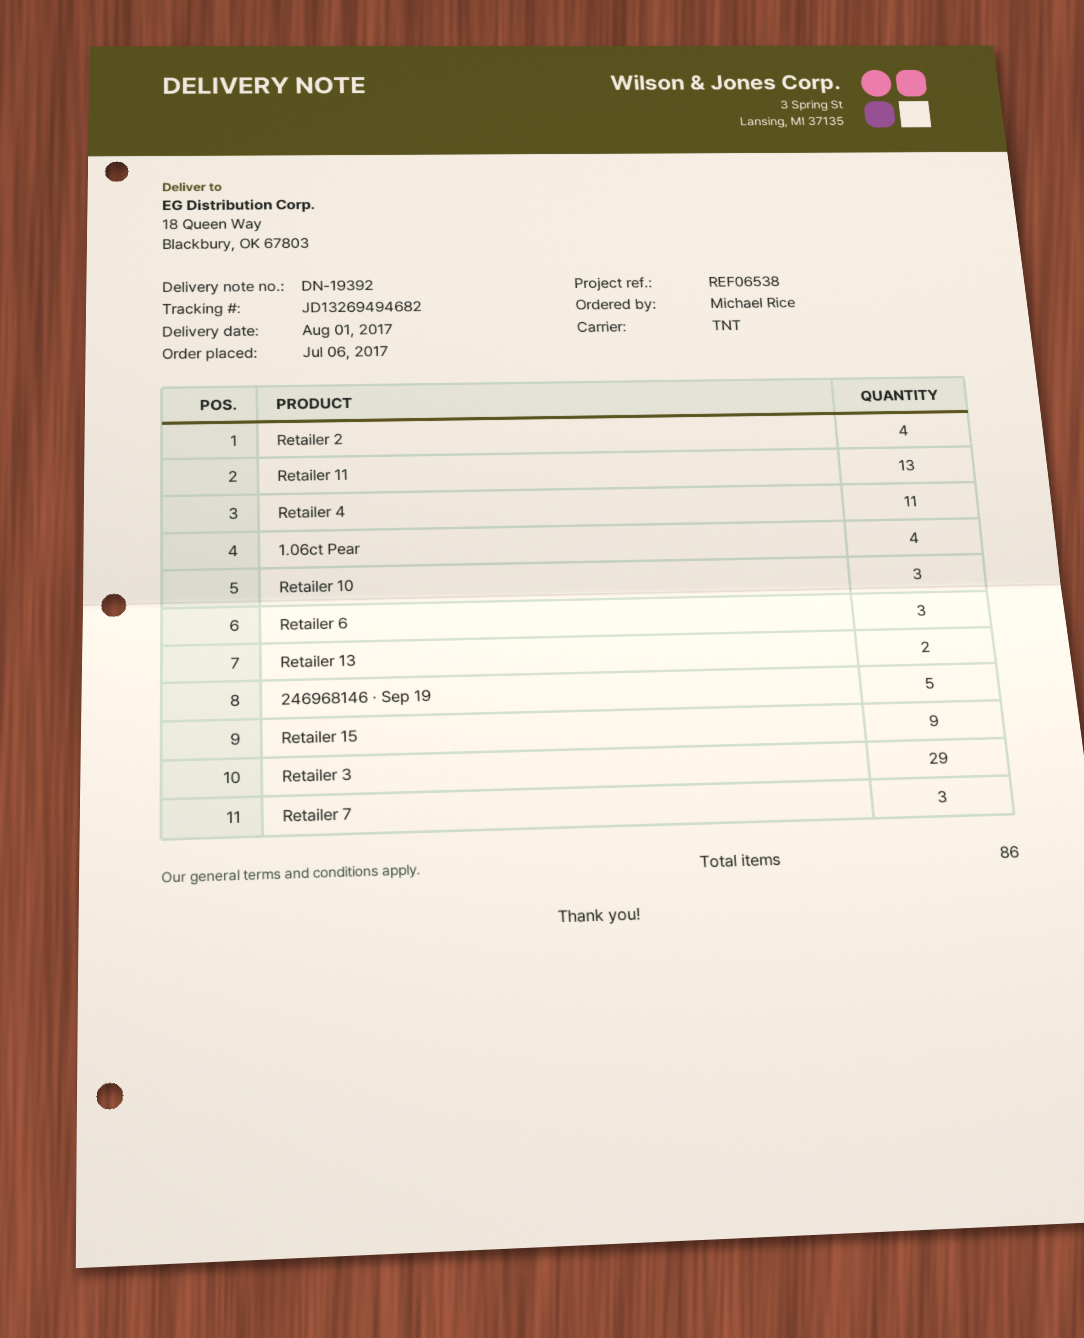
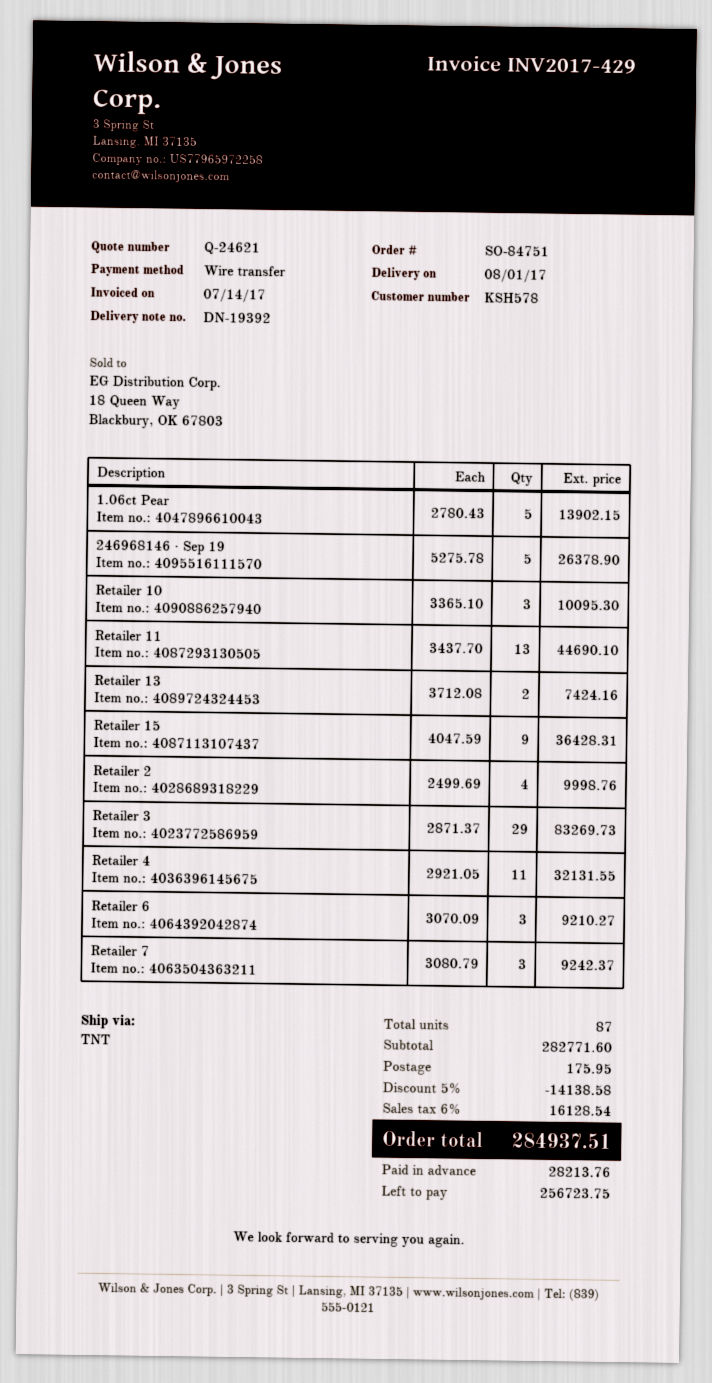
1.06ct Pear: 4 -> 5
total quantity: 86 -> 87

